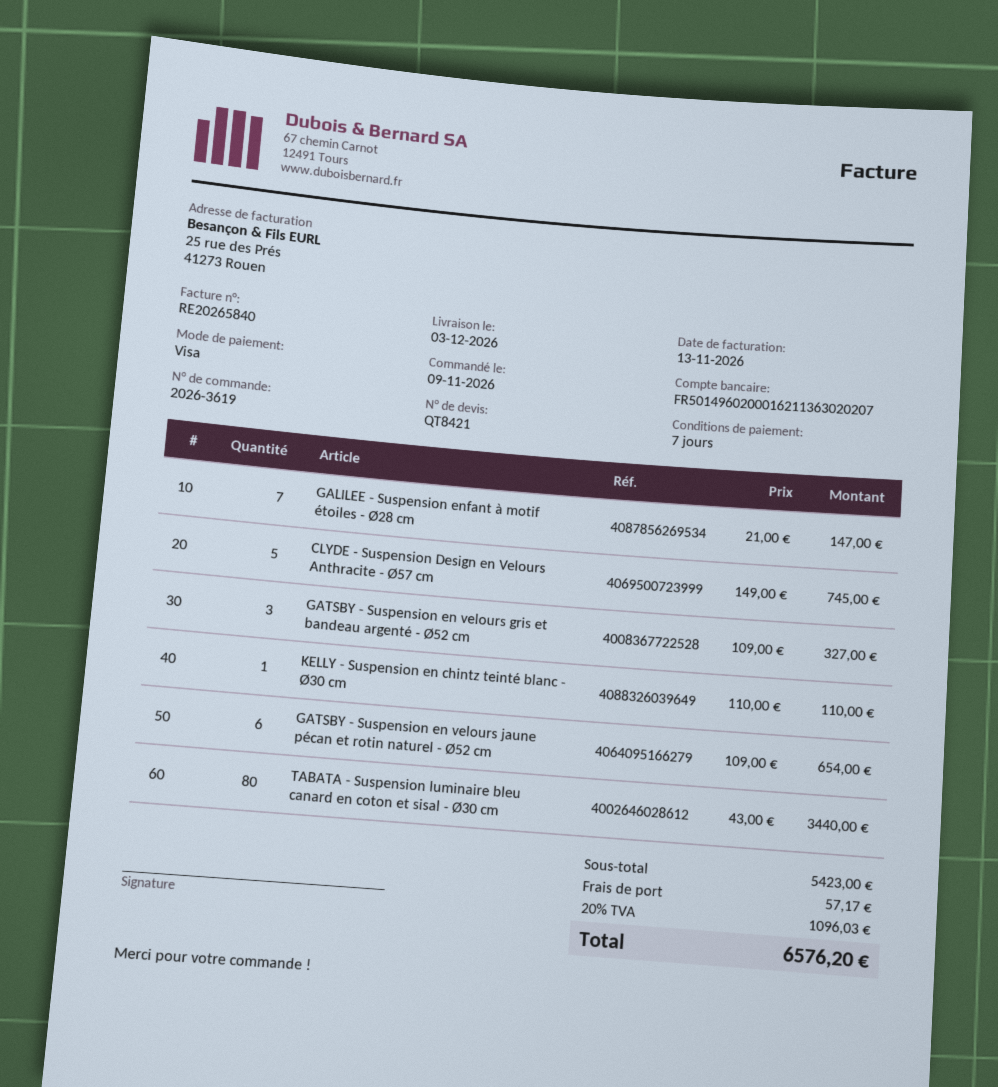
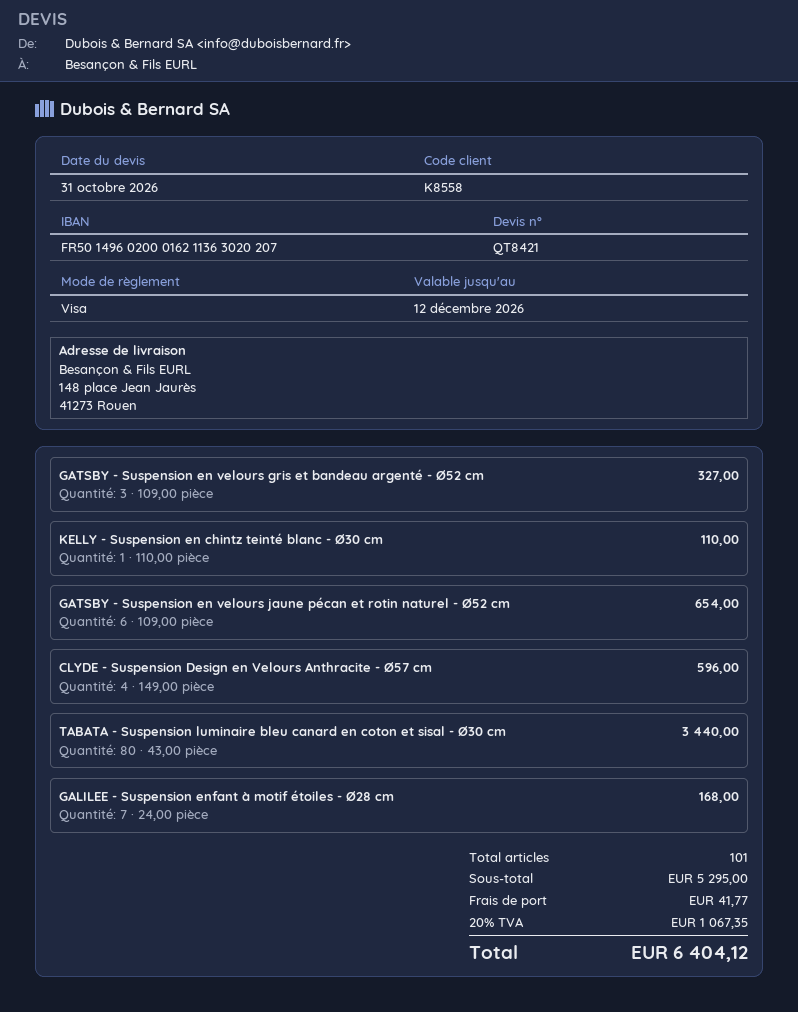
GALILEE - Suspension enfant à motif étoiles - Ø28 cm: 7 x 21.00 = 147.00 -> 7 x 24.00 = 168.00
CLYDE - Suspension Design en Velours Anthracite - Ø57 cm: 5 x 149.00 = 745.00 -> 4 x 149.00 = 596.00
subtotal: 5423.00 -> 5295.00
shipping: 57.17 -> 41.77
tax: 20% = 1096.03 -> 20% = 1067.35
total: 6576.20 -> 6404.12

